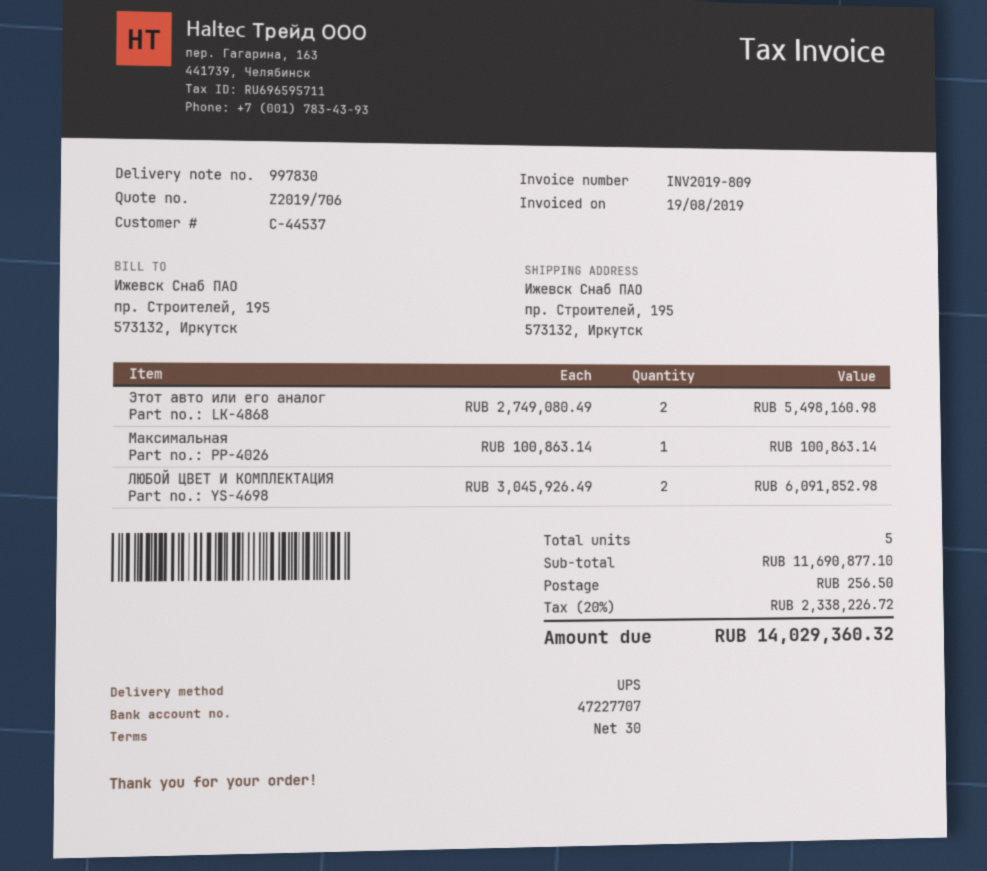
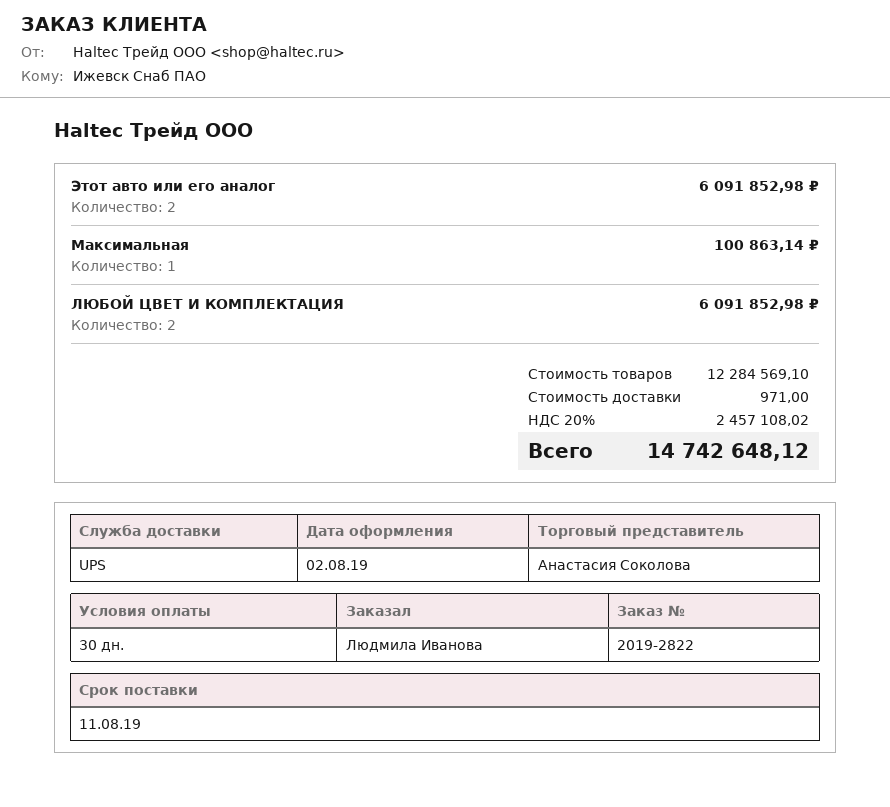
Этот авто или его аналог: 2 for 5498160.98 -> 2 for 6091852.98
subtotal: 11690877.10 -> 12284569.10
shipping: 256.50 -> 971.00
tax: 20% = 2338226.72 -> 20% = 2457108.02
total: 14029360.32 -> 14742648.12

